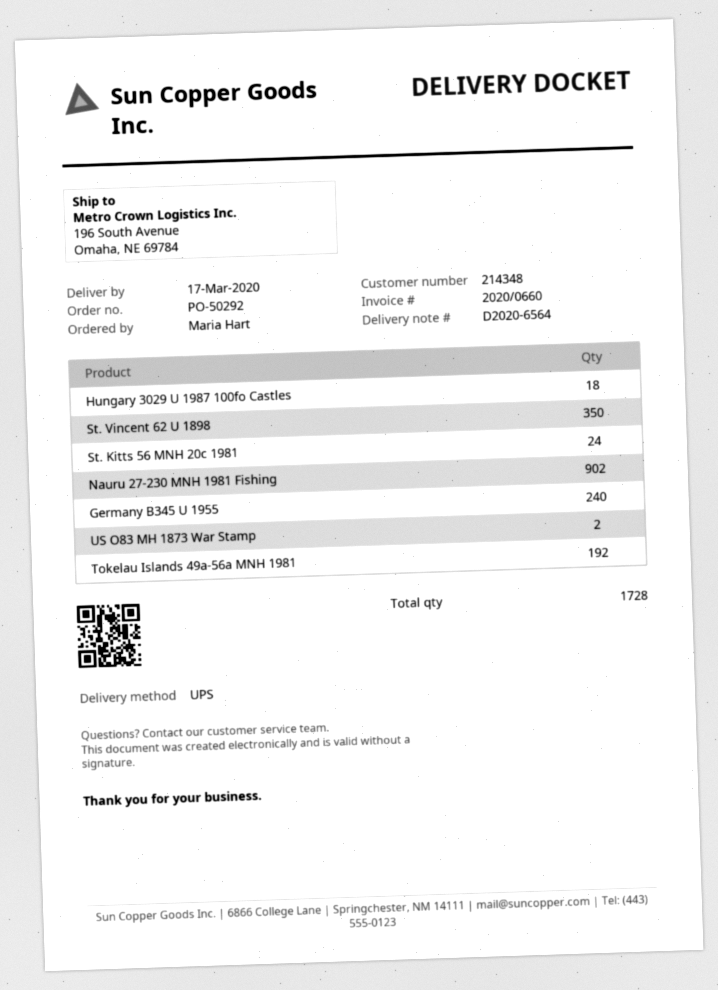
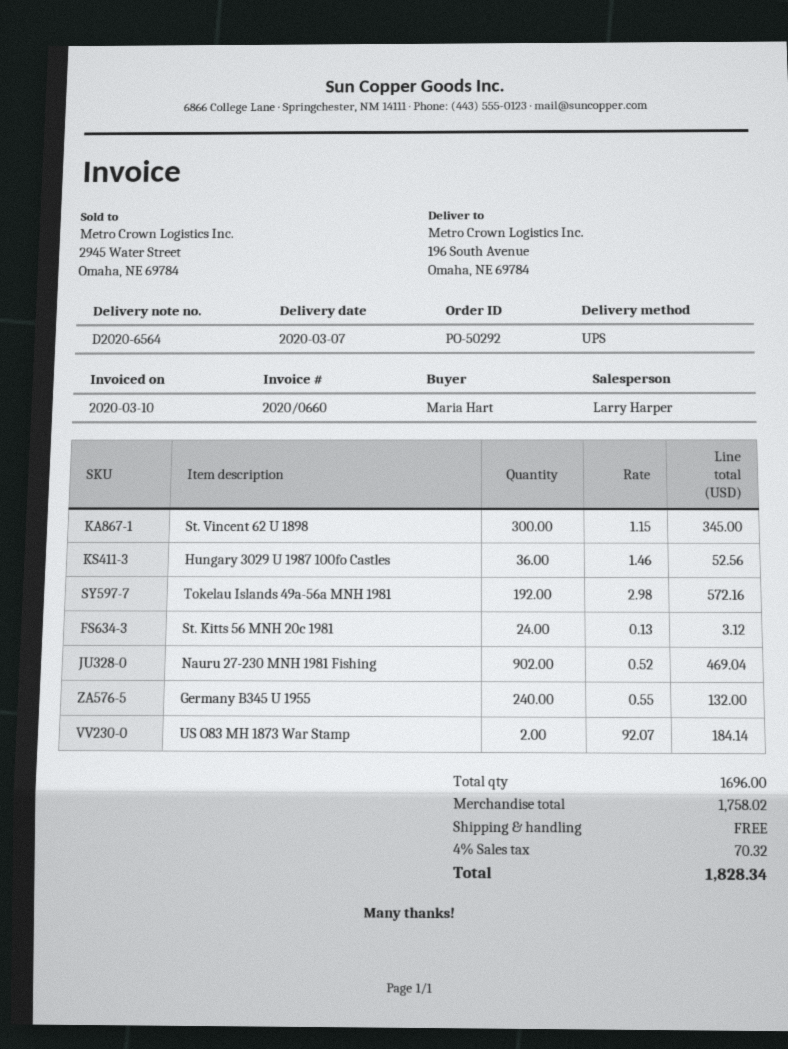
delivery date: 2020-03-17 -> 2020-03-07
Hungary 3029 U 1987 100fo Castles: 18 -> 36
St. Vincent 62 U 1898: 350 -> 300
total quantity: 1728 -> 1696

